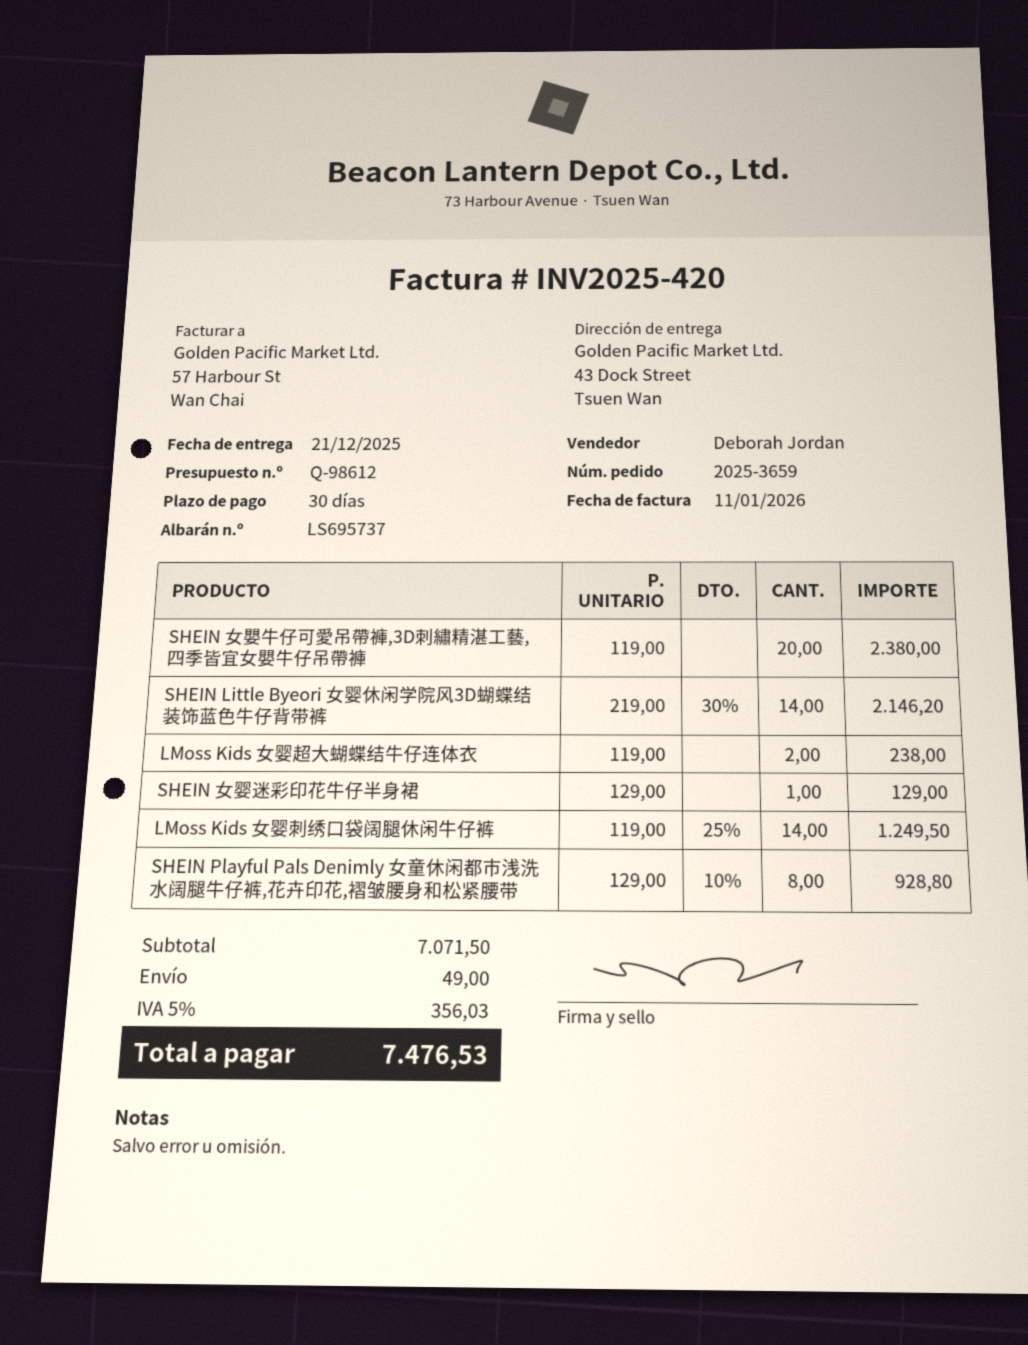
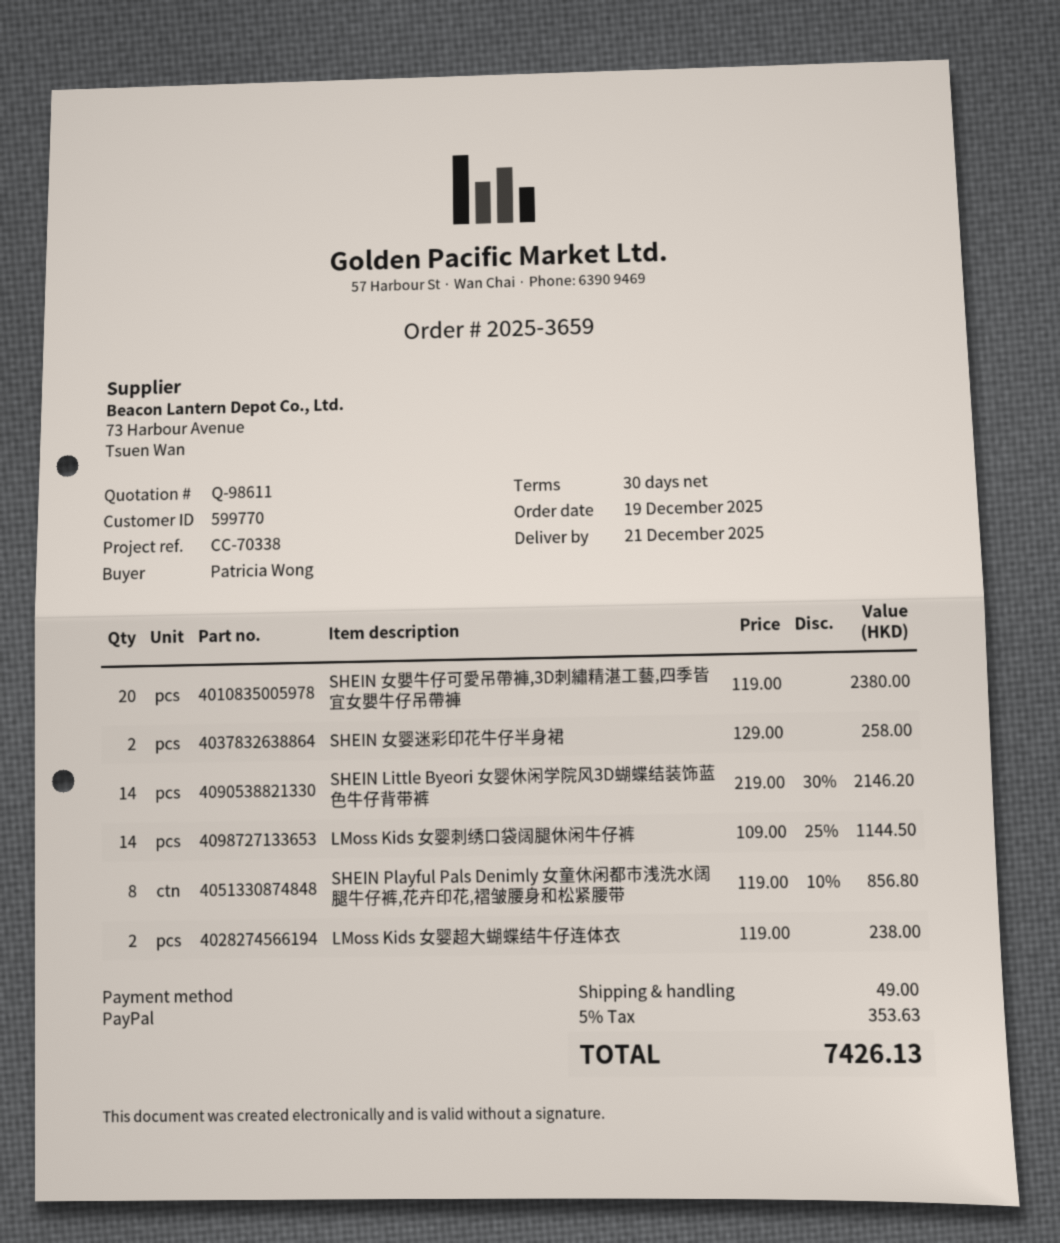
quote number: Q-98612 -> Q-98611
SHEIN 女婴迷彩印花牛仔半身裙: 1 x 129.00 = 129.00 -> 2 x 129.00 = 258.00
LMoss Kids 女婴刺绣口袋阔腿休闲牛仔裤: 14 x 119.00 - 25% = 1249.50 -> 14 x 109.00 - 25% = 1144.50
SHEIN Playful Pals Denimly 女童休闲都市浅洗水阔腿牛仔裤,花卉印花,褶皱腰身和松紧腰带: 8 x 129.00 - 10% = 928.80 -> 8 x 119.00 - 10% = 856.80
tax: 5% = 356.03 -> 5% = 353.63
total: 7476.53 -> 7426.13

